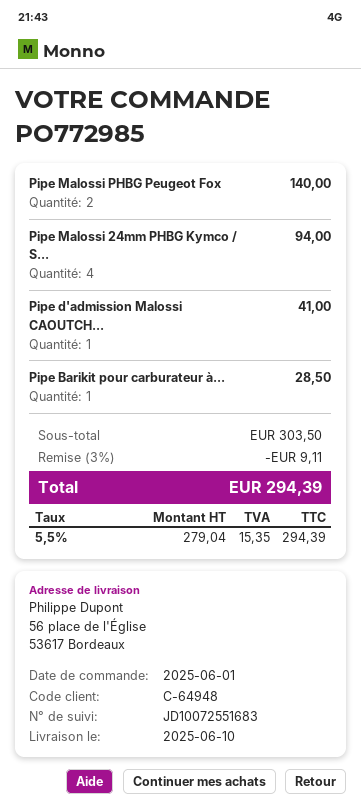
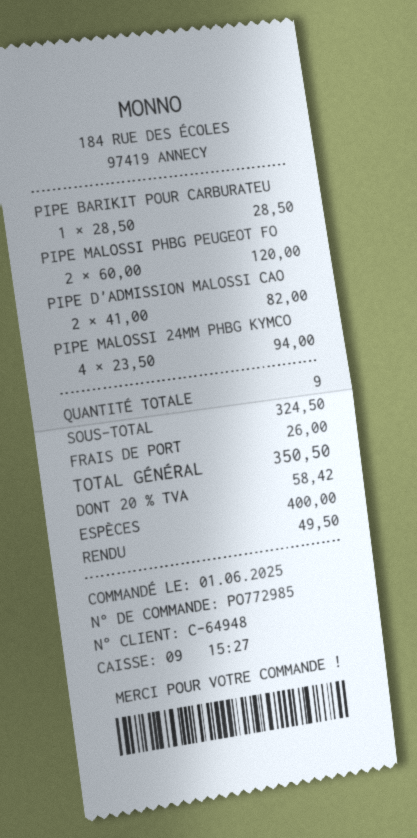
Pipe Malossi PHBG Peugeot Fox: 2 for 140.00 -> 2 for 120.00
Pipe d'admission Malossi CAOUTCH...: 1 for 41.00 -> 2 for 82.00
subtotal: 303.50 -> 324.50
discount: 3% = 9.11 -> none
shipping: none -> 26.00
tax: 5.5% = 15.35 -> 20% = 58.42
total: 294.39 -> 350.50

